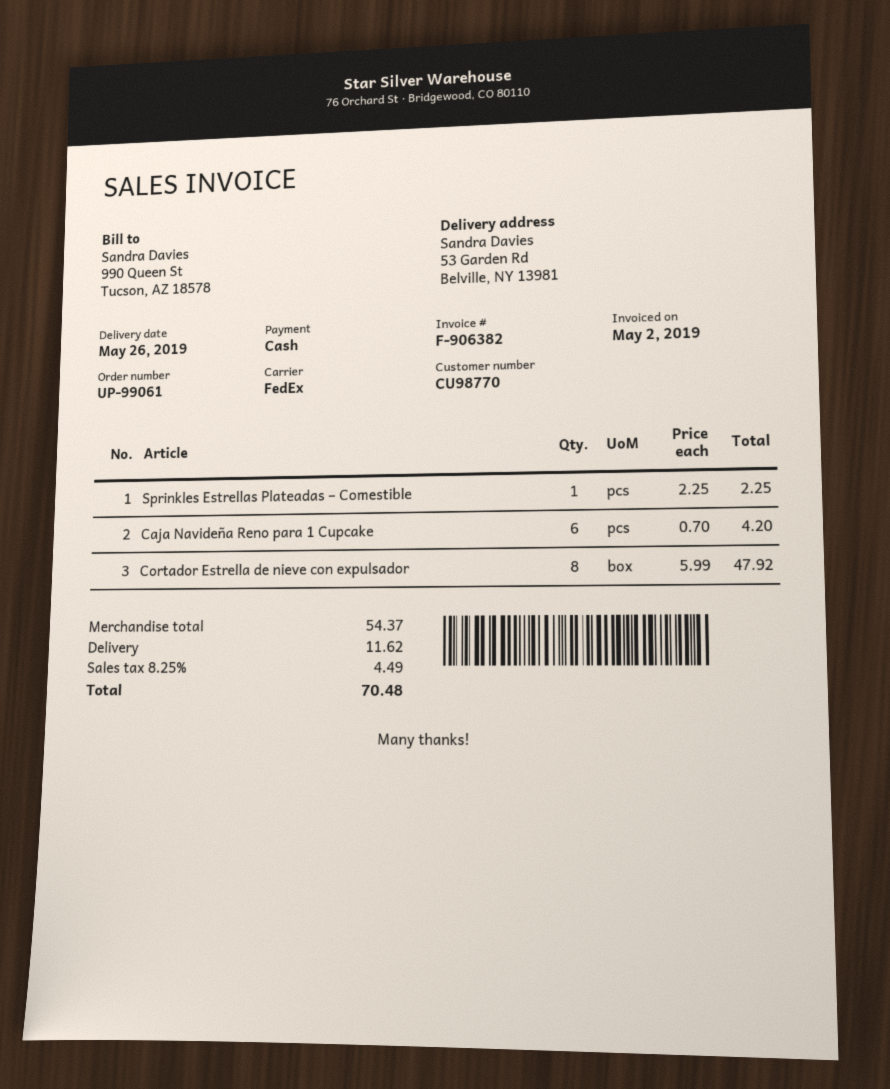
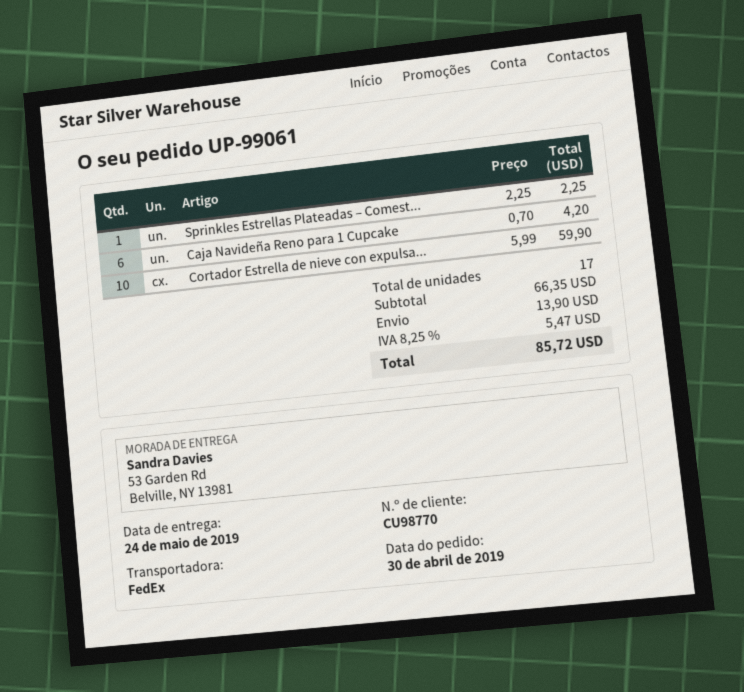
delivery date: 2019-05-26 -> 2019-05-24
Cortador Estrella de nieve con expulsador: 8 x 5.99 = 47.92 -> 10 x 5.99 = 59.90
subtotal: 54.37 -> 66.35
shipping: 11.62 -> 13.90
tax: 8.25% = 4.49 -> 8.25% = 5.47
total: 70.48 -> 85.72

